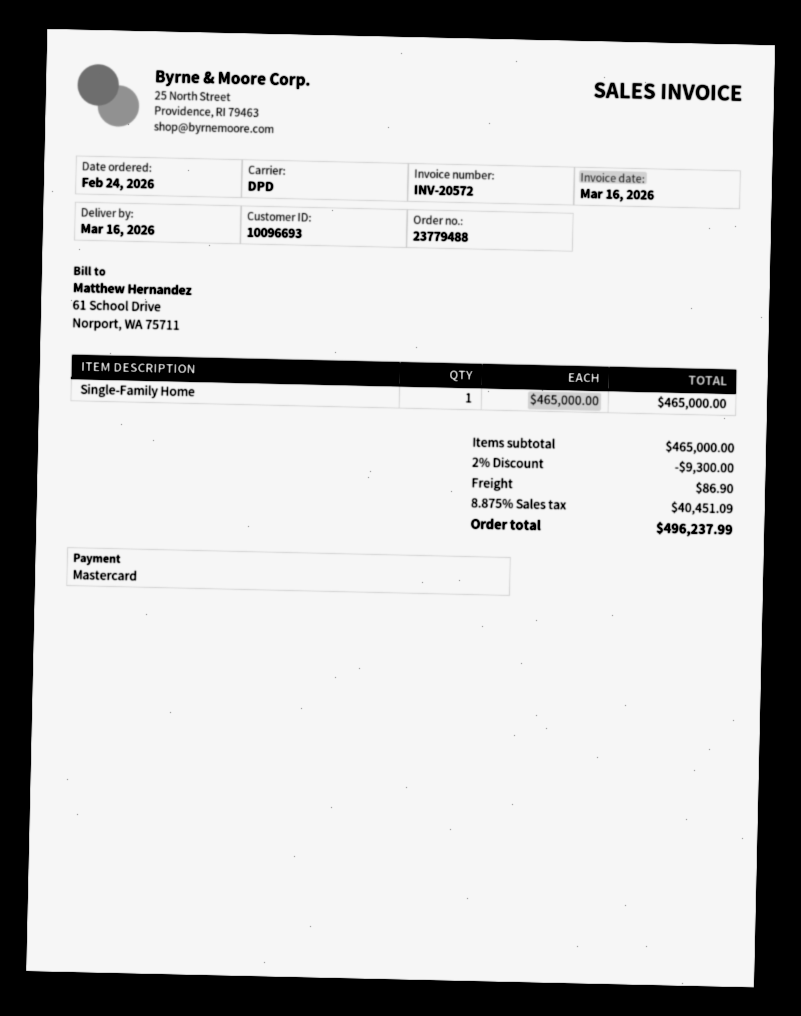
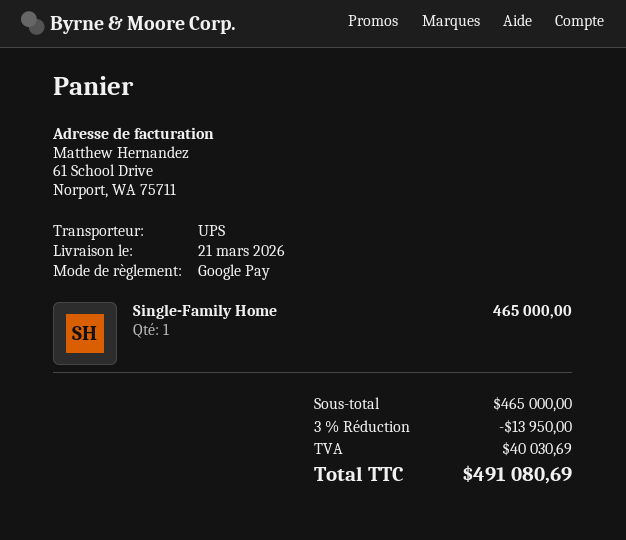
delivery date: 2026-03-16 -> 2026-03-21
payment method: Mastercard -> Google Pay
shipping method: DPD -> UPS
discount: 2% = 9300.00 -> 3% = 13950.00
shipping: 86.90 -> none
tax: 40451.09 -> 40030.69
total: 496237.99 -> 491080.69

